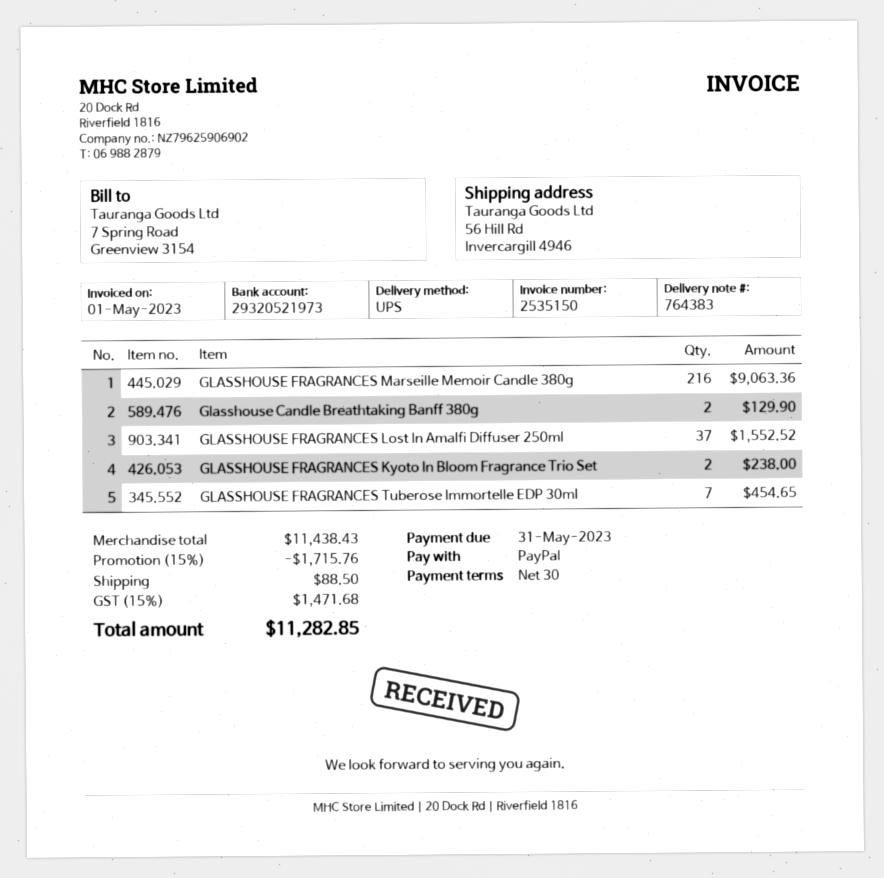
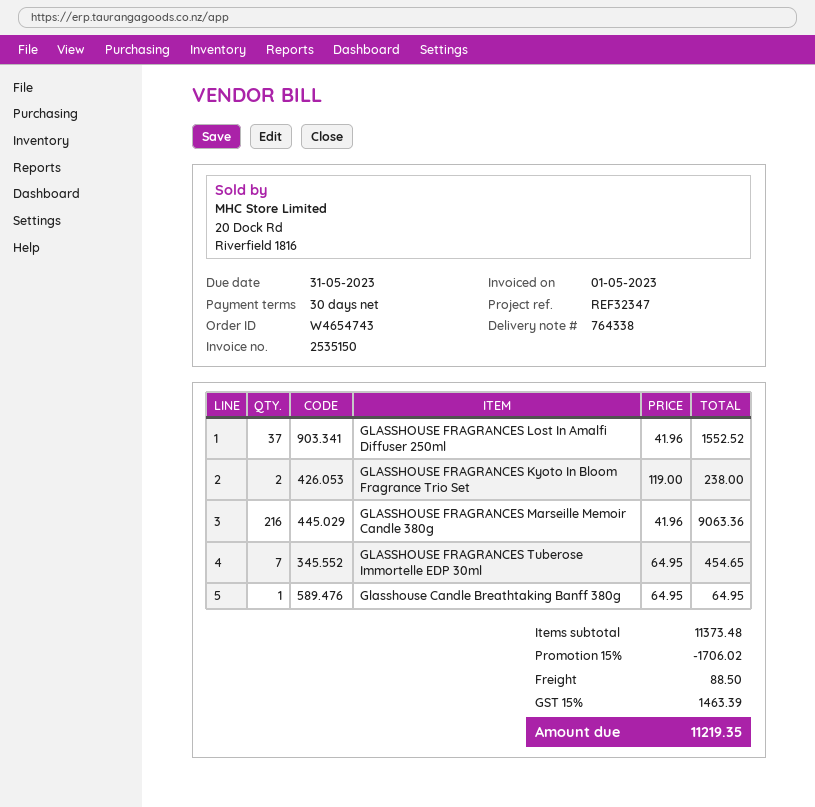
delivery note number: 764383 -> 764338
Glasshouse Candle Breathtaking Banff 380g: 2 for 129.90 -> 1 for 64.95
subtotal: 11438.43 -> 11373.48
discount: 15% = 1715.76 -> 15% = 1706.02
tax: 15% = 1471.68 -> 15% = 1463.39
total: 11282.85 -> 11219.35

